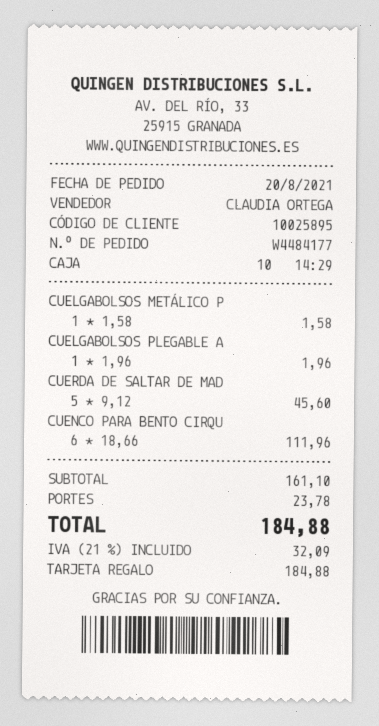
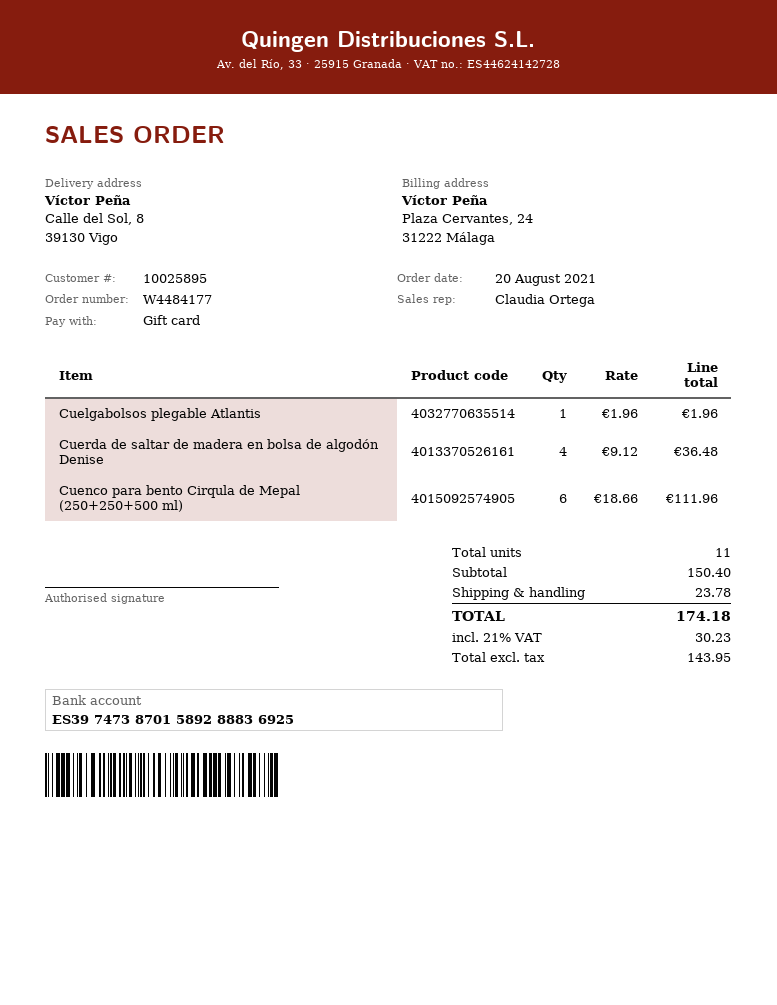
CUELGABOLSOS METÁLICO P: 1 x 1.58 = 1.58 -> none
CUERDA DE SALTAR DE MAD: 5 x 9.12 = 45.60 -> 4 x 9.12 = 36.48
subtotal: 161.10 -> 150.40
tax: 21% = 32.09 -> 21% = 30.23
total: 184.88 -> 174.18

